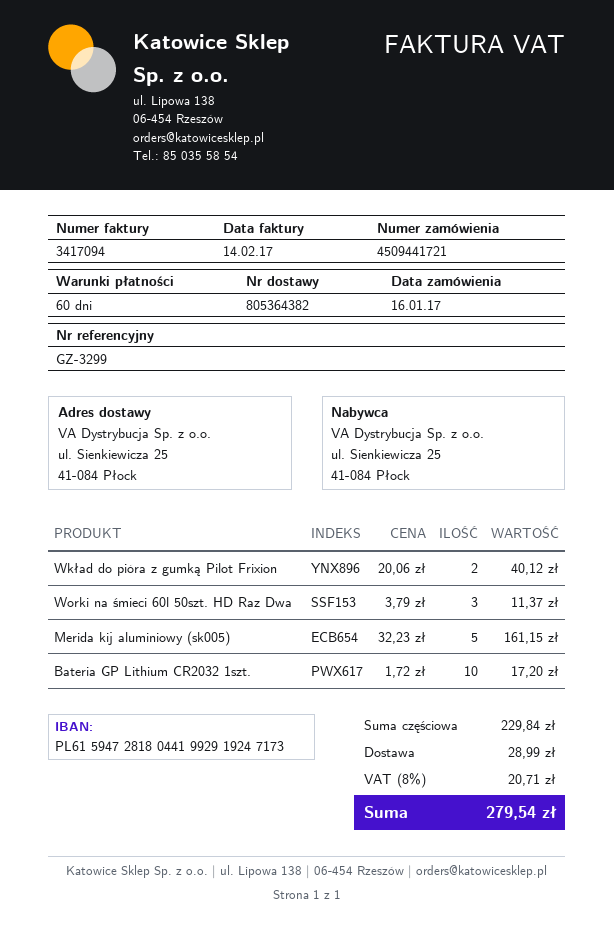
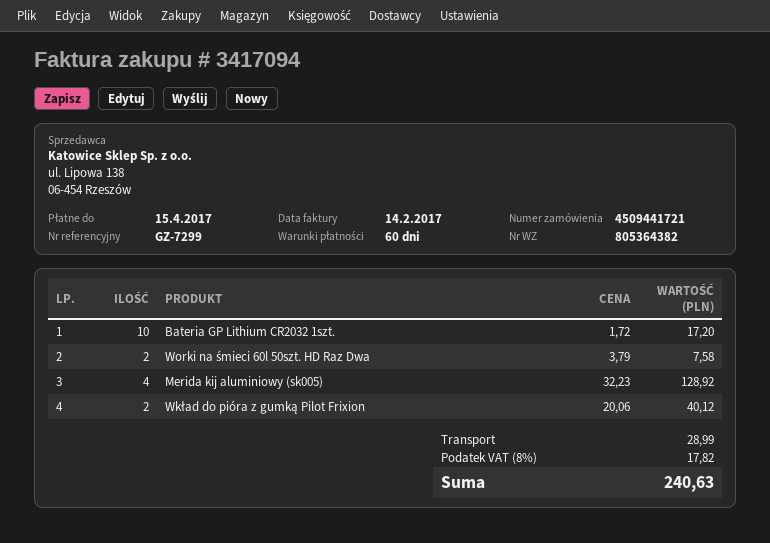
reference: GZ-3299 -> GZ-7299
Worki na śmieci 60l 50szt. HD Raz Dwa: 3 x 3.79 = 11.37 -> 2 x 3.79 = 7.58
Merida kij aluminiowy (sk005): 5 x 32.23 = 161.15 -> 4 x 32.23 = 128.92
tax: 8% = 20.71 -> 8% = 17.82
total: 279.54 -> 240.63

